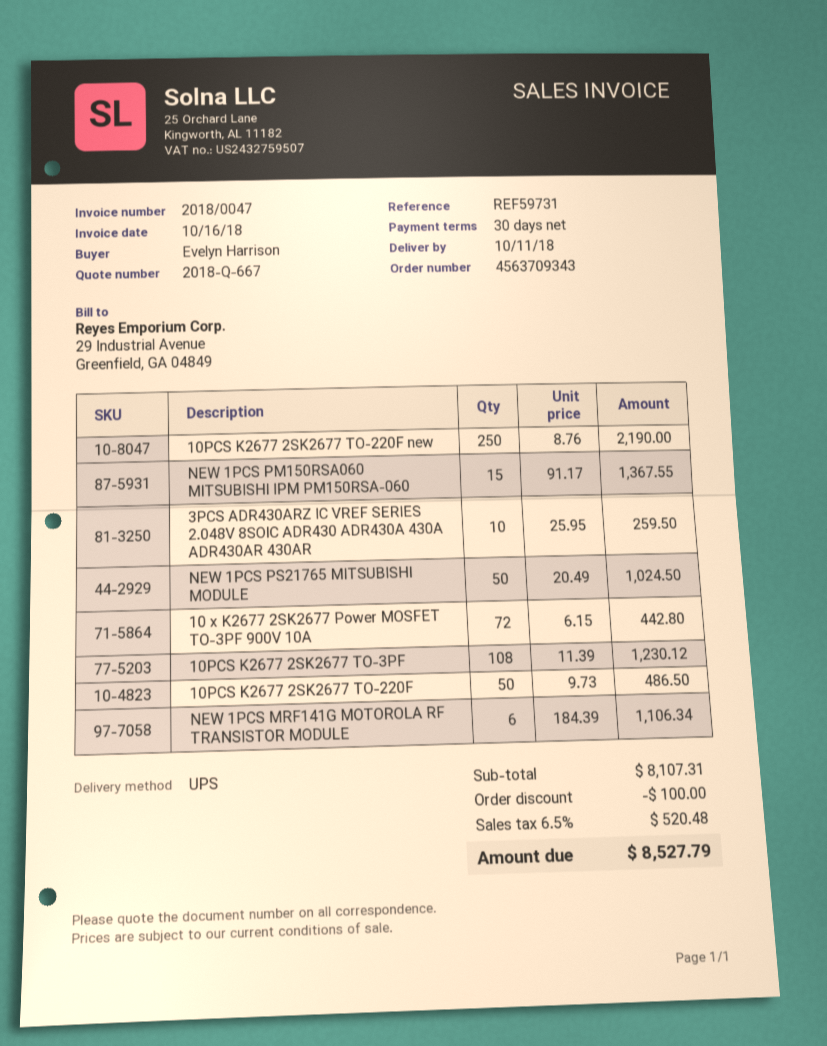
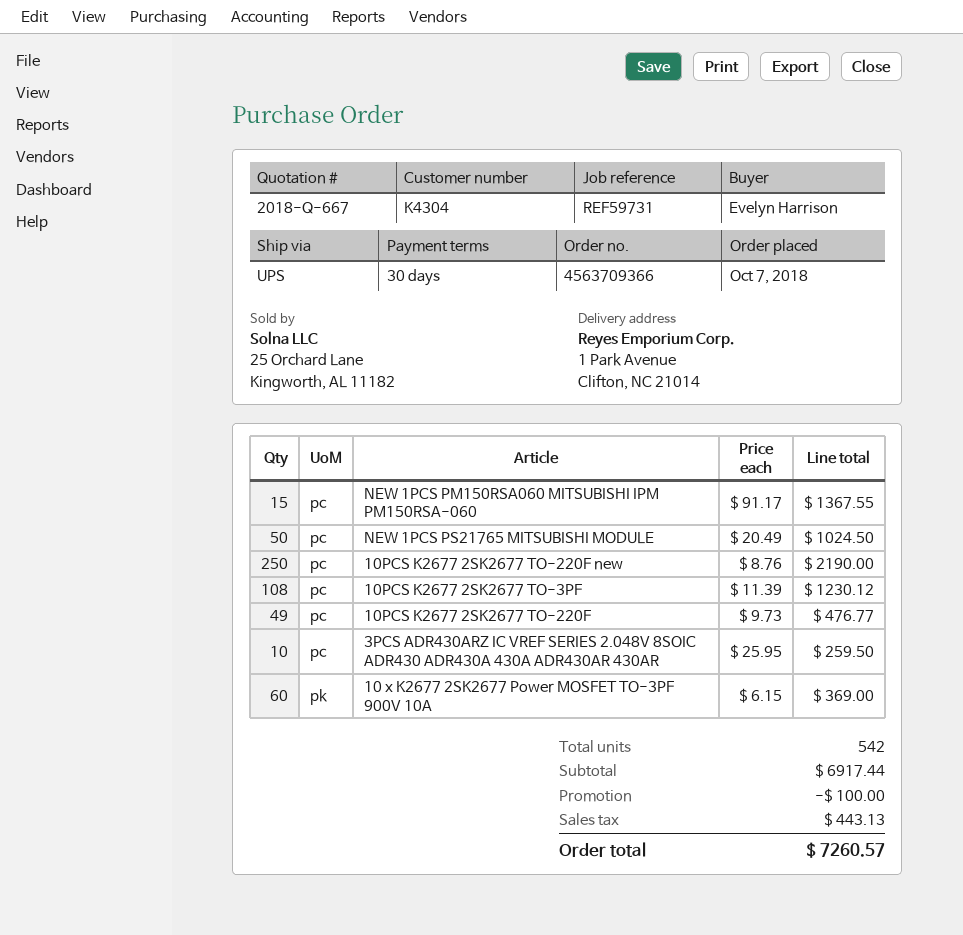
order number: 4563709343 -> 4563709366
10 x K2677 2SK2677 Power MOSFET TO-3PF 900V 10A: 72 x 6.15 = 442.80 -> 60 x 6.15 = 369.00
10PCS K2677 2SK2677 TO-220F: 50 x 9.73 = 486.50 -> 49 x 9.73 = 476.77
NEW 1PCS MRF141G MOTOROLA RF TRANSISTOR MODULE: 6 x 184.39 = 1106.34 -> none
subtotal: 8107.31 -> 6917.44
tax: 520.48 -> 443.13
total: 8527.79 -> 7260.57

